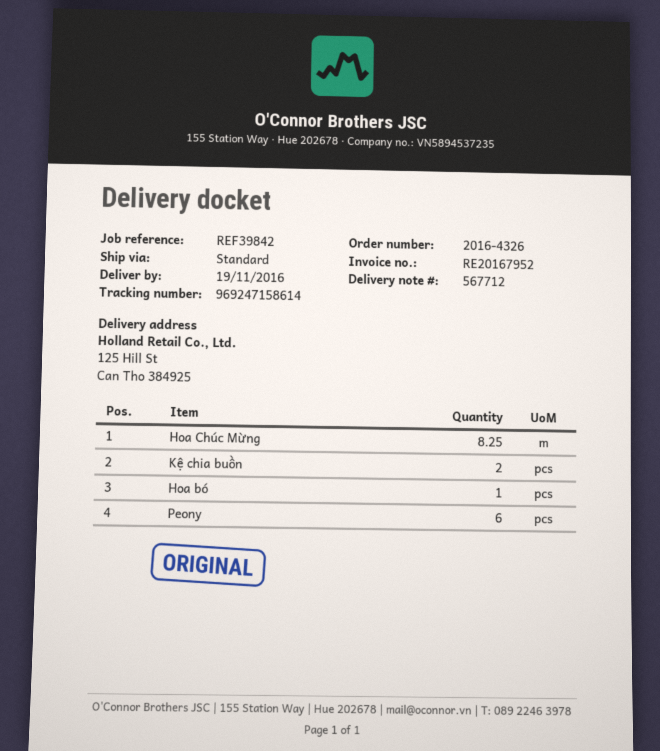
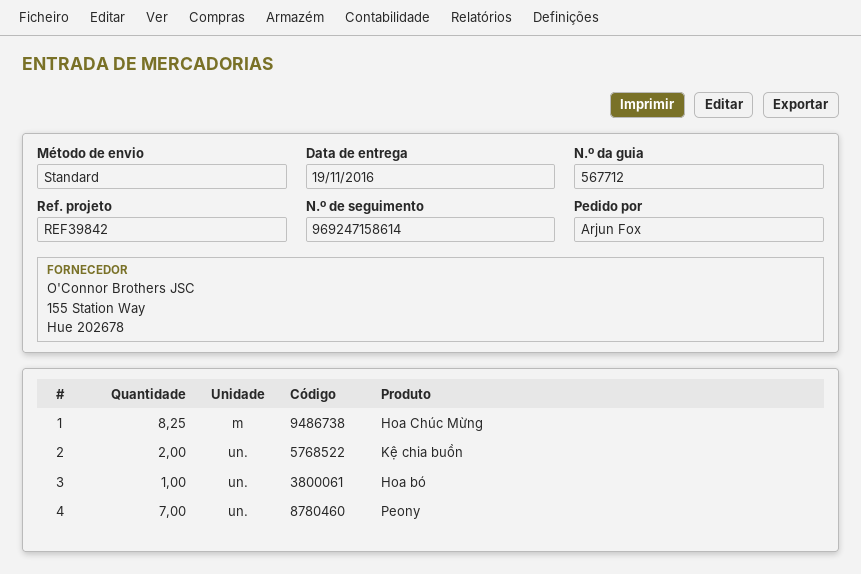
Peony: 6 -> 7

